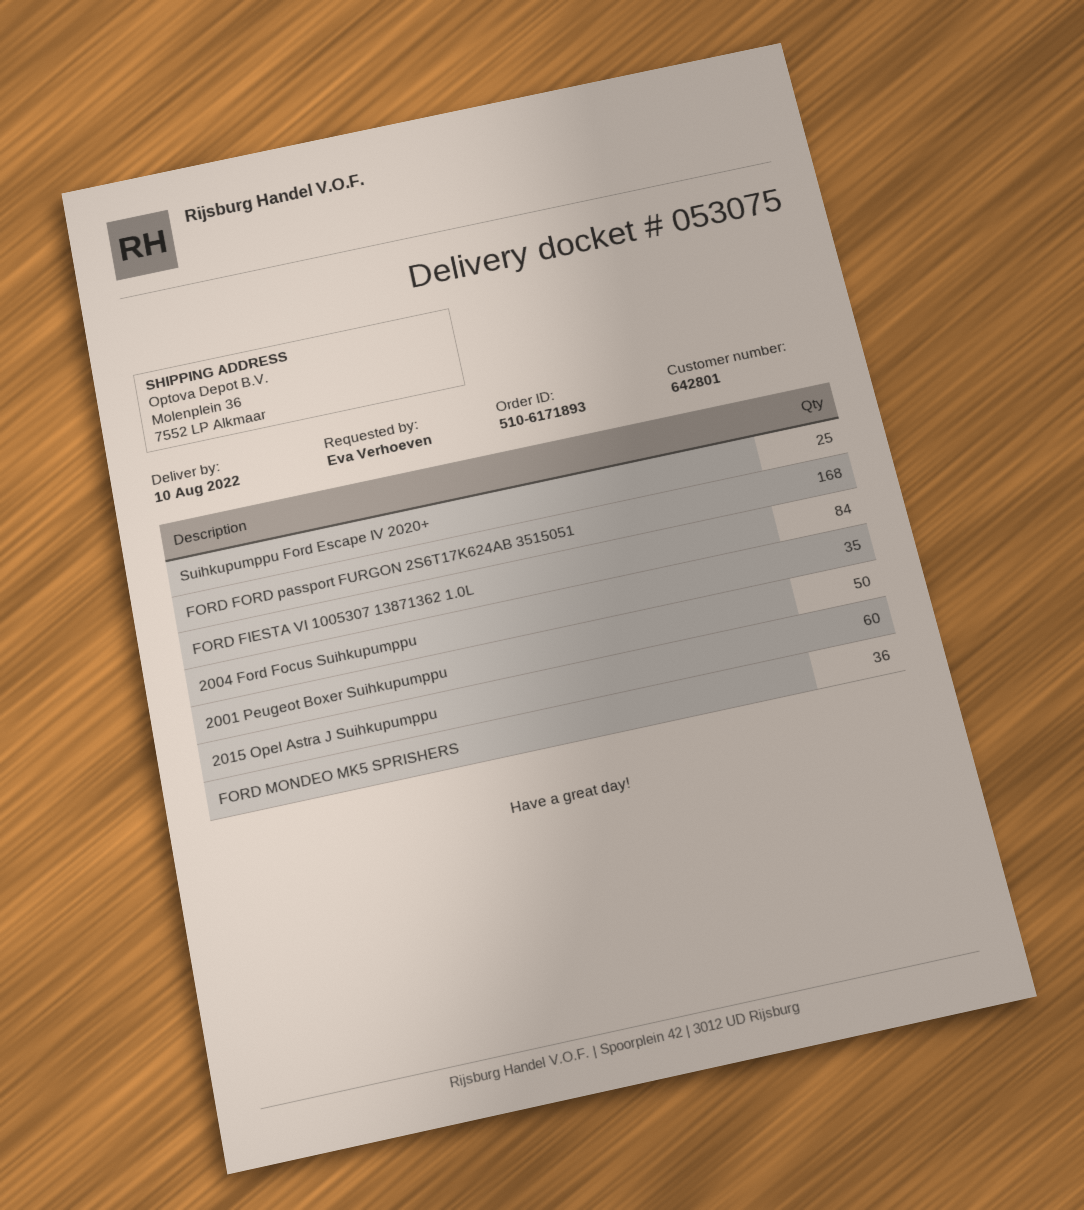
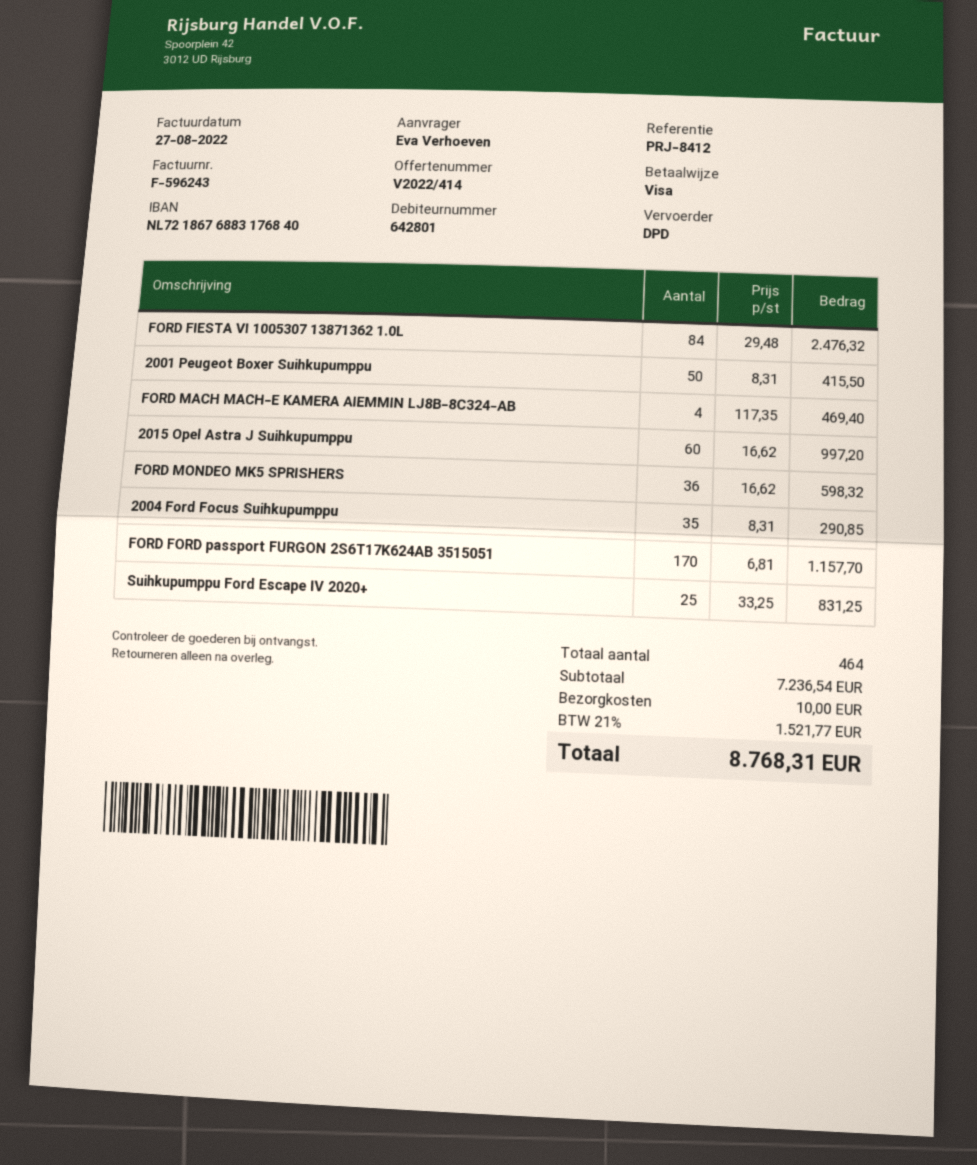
FORD FORD passport FURGON 2S6T17K624AB 3515051: 168 -> 170
FORD MACH MACH-E KAMERA AIEMMIN LJ8B-8C324-AB: none -> 4

